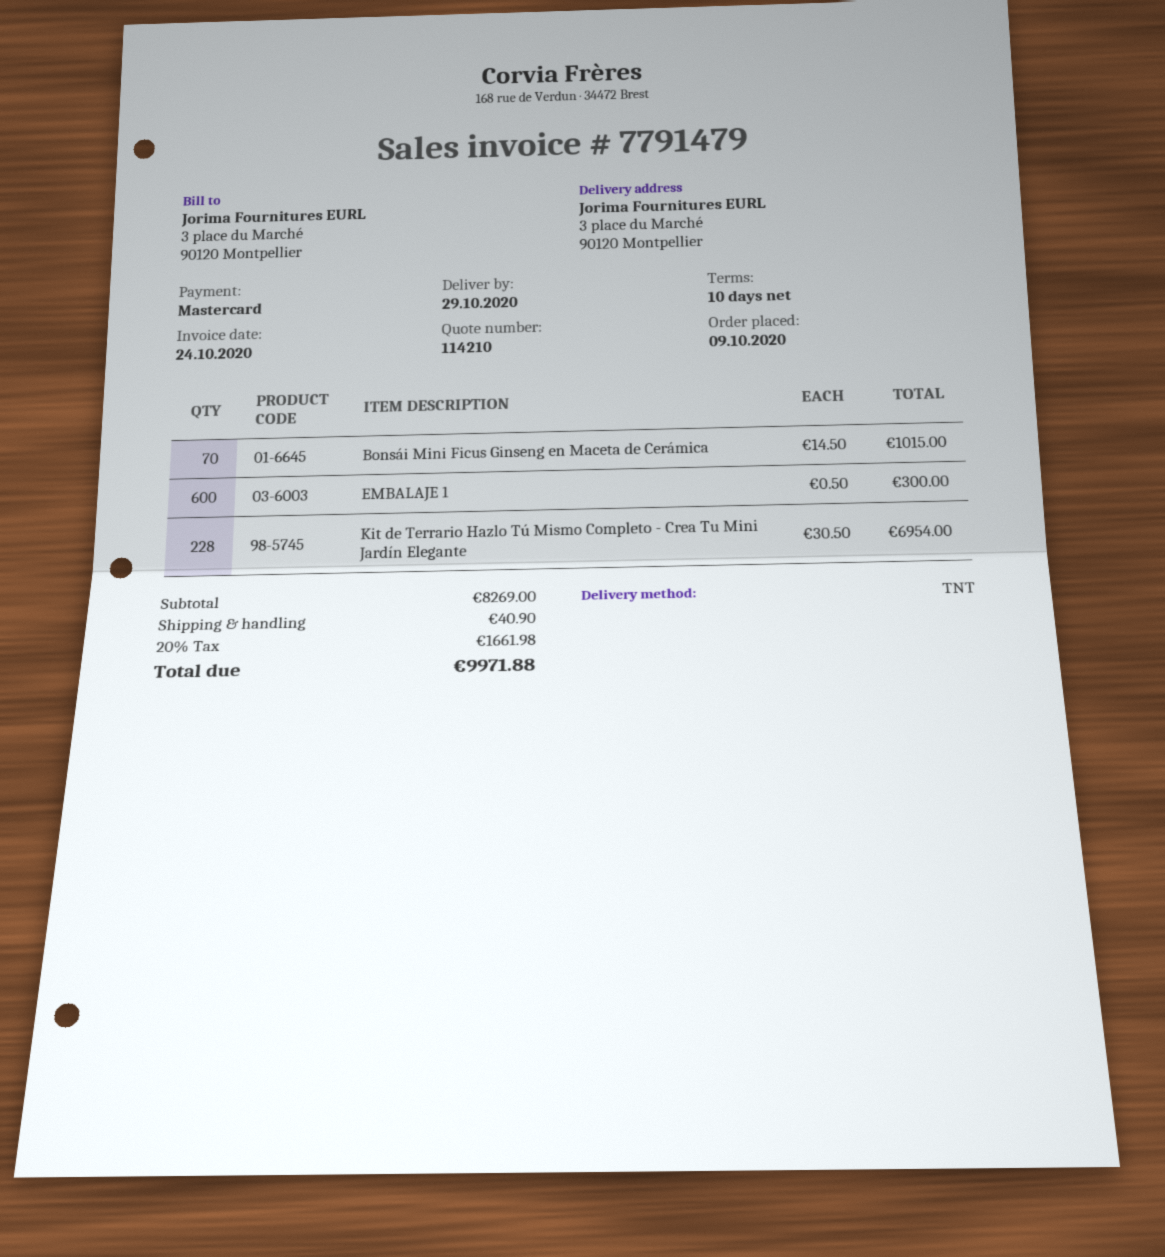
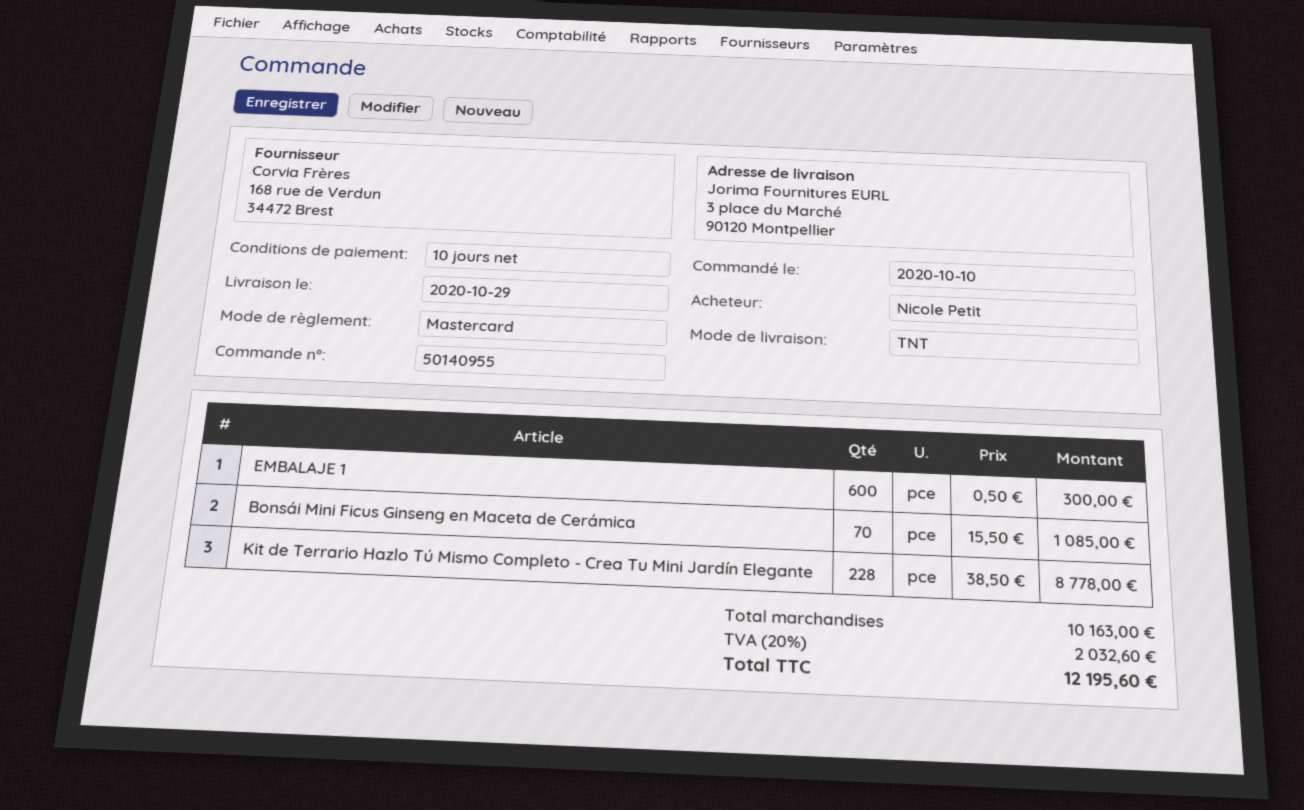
order date: 2020-10-09 -> 2020-10-10
Bonsái Mini Ficus Ginseng en Maceta de Cerámica: 70 x 14.50 = 1015.00 -> 70 x 15.50 = 1085.00
Kit de Terrario Hazlo Tú Mismo Completo - Crea Tu Mini Jardín Elegante: 228 x 30.50 = 6954.00 -> 228 x 38.50 = 8778.00
subtotal: 8269.00 -> 10163.00
shipping: 40.90 -> none
tax: 20% = 1661.98 -> 20% = 2032.60
total: 9971.88 -> 12195.60

